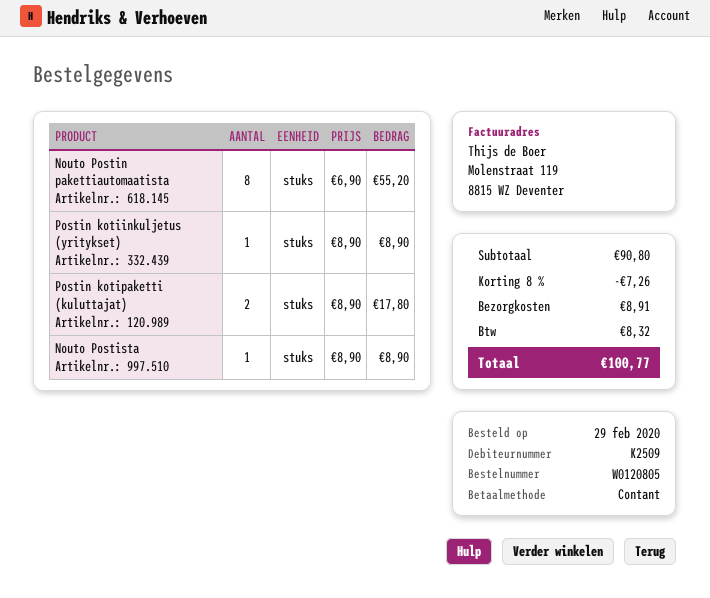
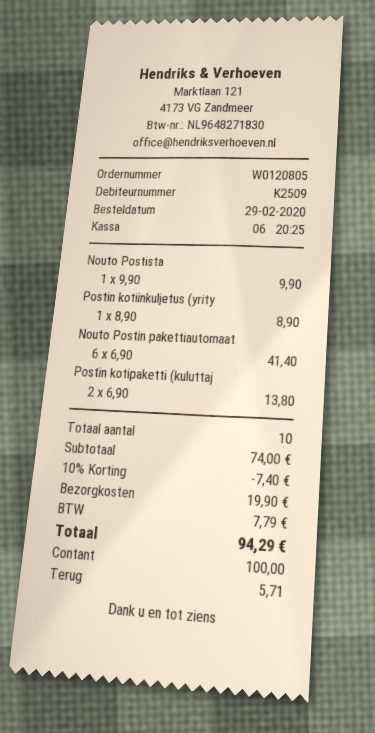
Nouto Postin pakettiautomaatista: 8 x 6.90 = 55.20 -> 6 x 6.90 = 41.40
Postin kotipaketti (kuluttajat): 2 x 8.90 = 17.80 -> 2 x 6.90 = 13.80
Nouto Postista: 1 x 8.90 = 8.90 -> 1 x 9.90 = 9.90
subtotal: 90.80 -> 74.00
discount: 8% = 7.26 -> 10% = 7.40
shipping: 8.91 -> 19.90
tax: 8.32 -> 7.79
total: 100.77 -> 94.29

